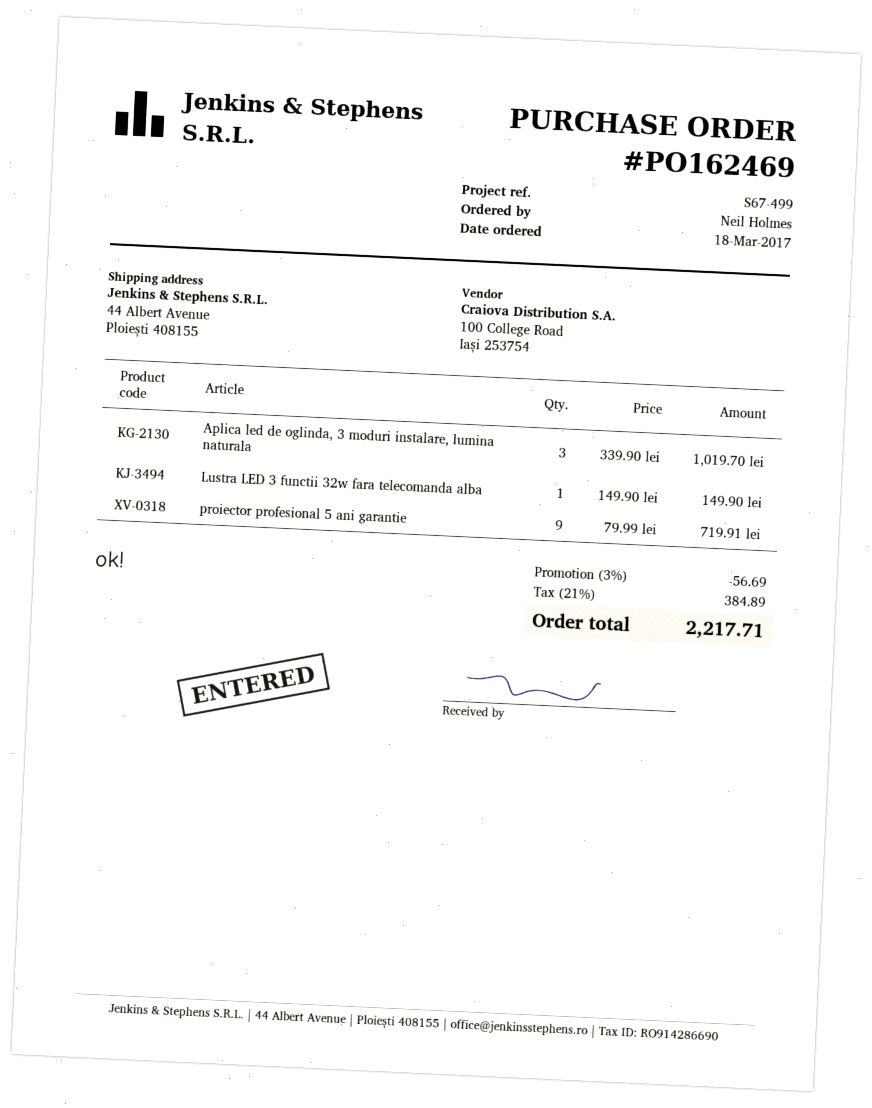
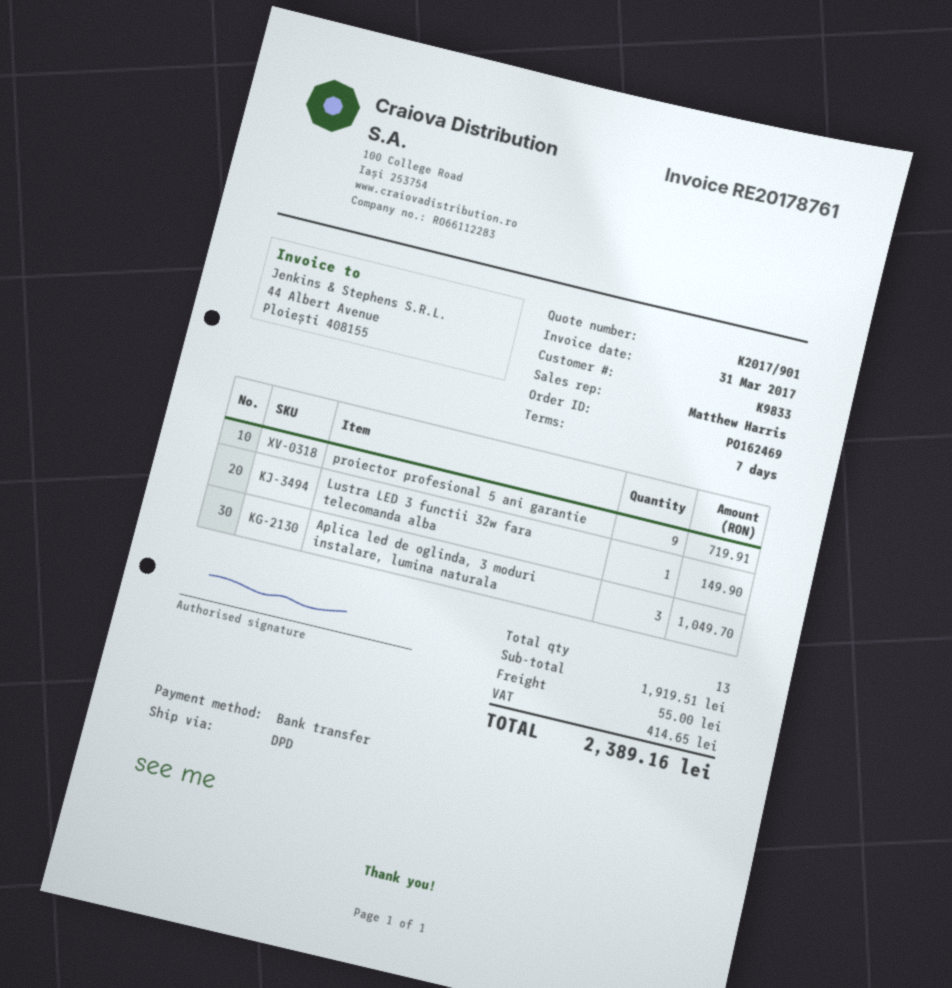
Aplica led de oglinda, 3 moduri instalare, lumina naturala: 3 for 1019.70 -> 3 for 1049.70
discount: 3% = 56.69 -> none
shipping: none -> 55.00
tax: 384.89 -> 414.65
total: 2217.71 -> 2389.16

